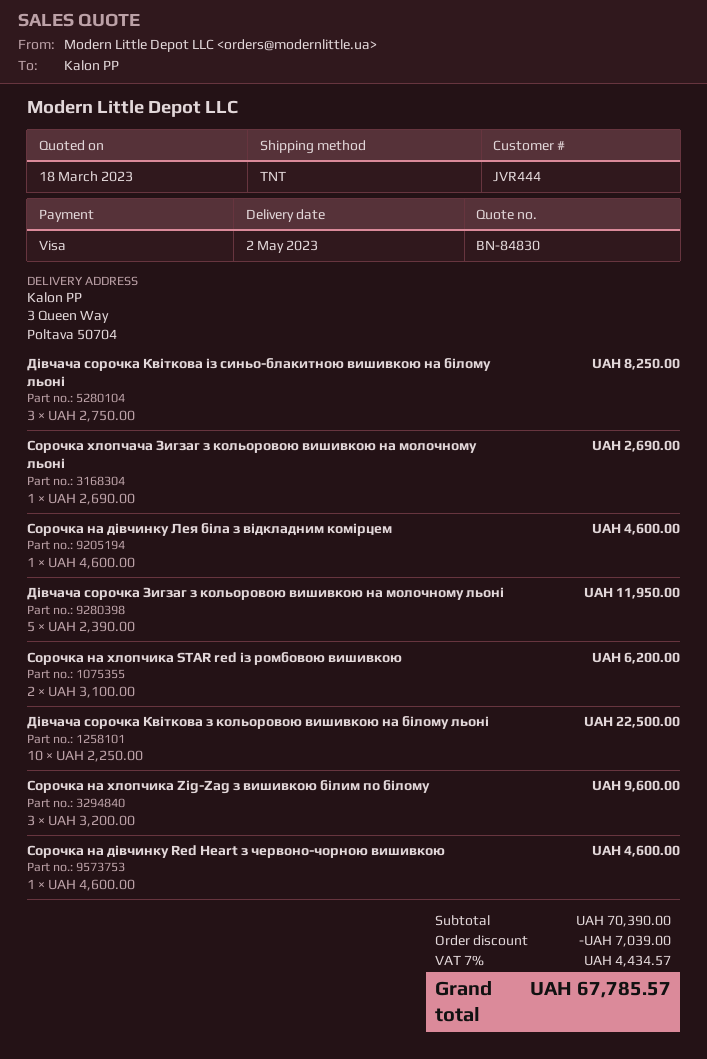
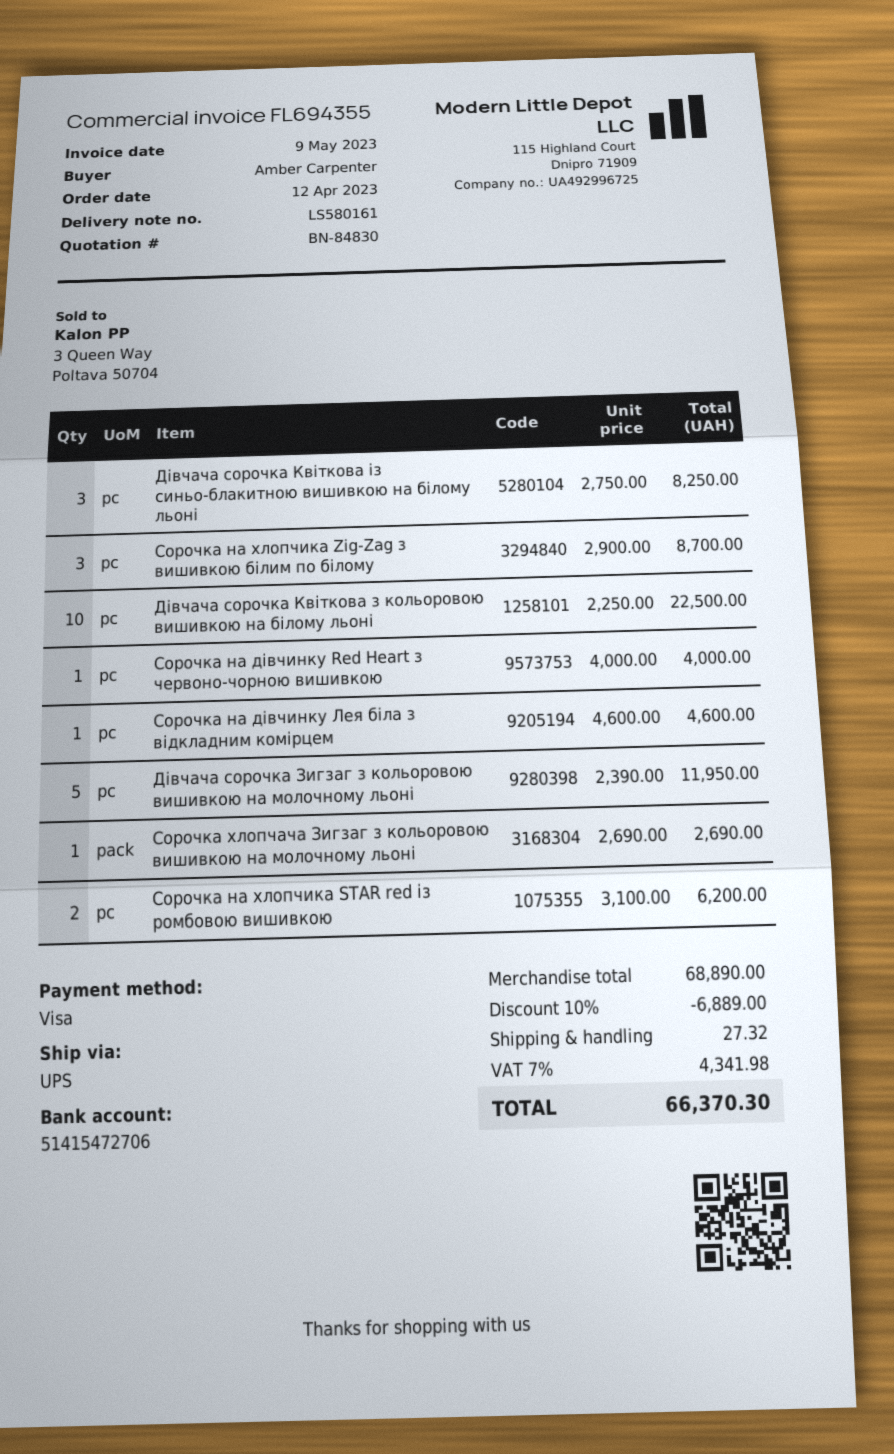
shipping method: TNT -> UPS
Сорочка на хлопчика Zig-Zag з вишивкою білим по білому: 3 x 3200.00 = 9600.00 -> 3 x 2900.00 = 8700.00
Сорочка на дівчинку Red Heart з червоно-чорною вишивкою: 1 x 4600.00 = 4600.00 -> 1 x 4000.00 = 4000.00
subtotal: 70390.00 -> 68890.00
discount: 7039.00 -> 6889.00
shipping: none -> 27.32
tax: 7% = 4434.57 -> 7% = 4341.98
total: 67785.57 -> 66370.30

